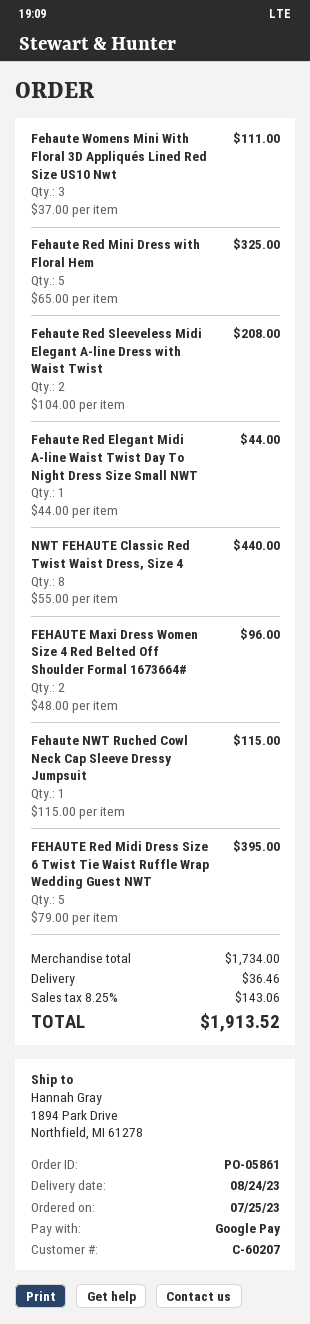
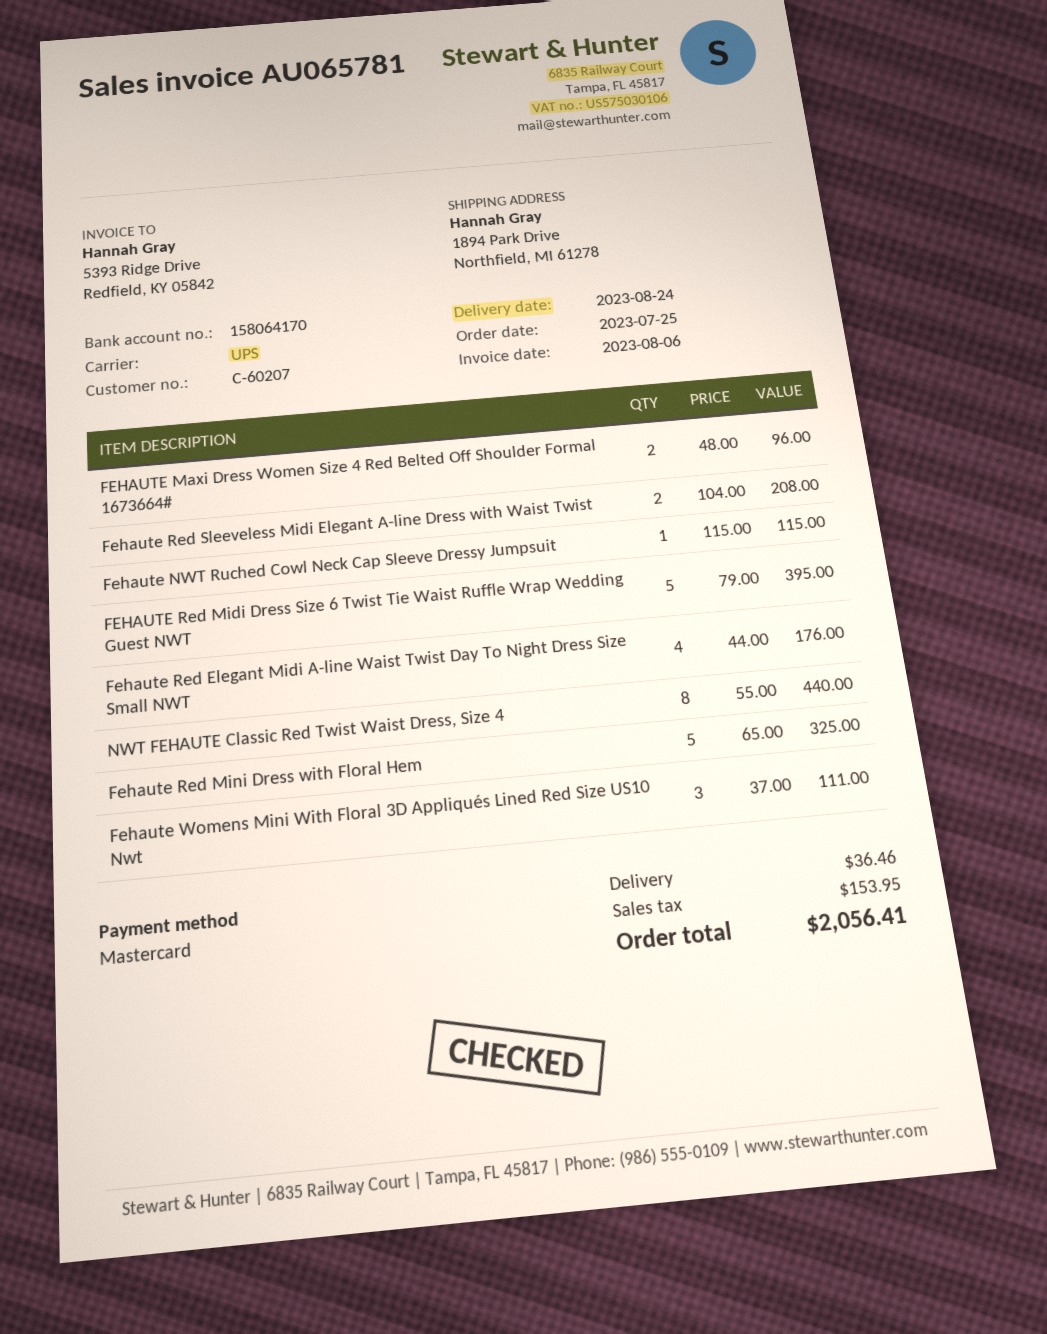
payment method: Google Pay -> Mastercard
Fehaute Red Elegant Midi A-line Waist Twist Day To Night Dress Size Small NWT: 1 x 44.00 = 44.00 -> 4 x 44.00 = 176.00
tax: 143.06 -> 153.95
total: 1913.52 -> 2056.41

